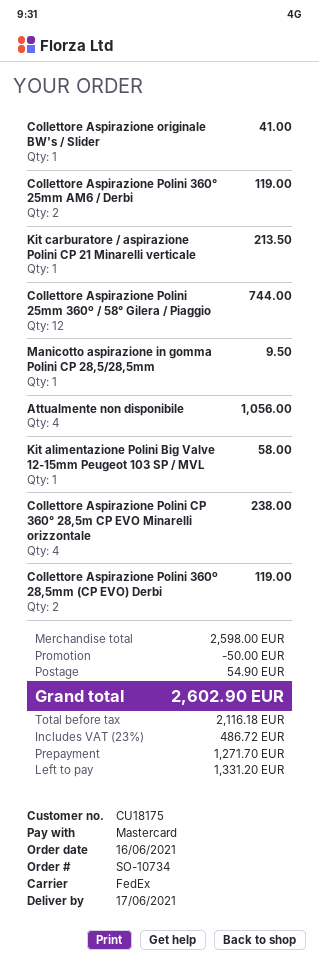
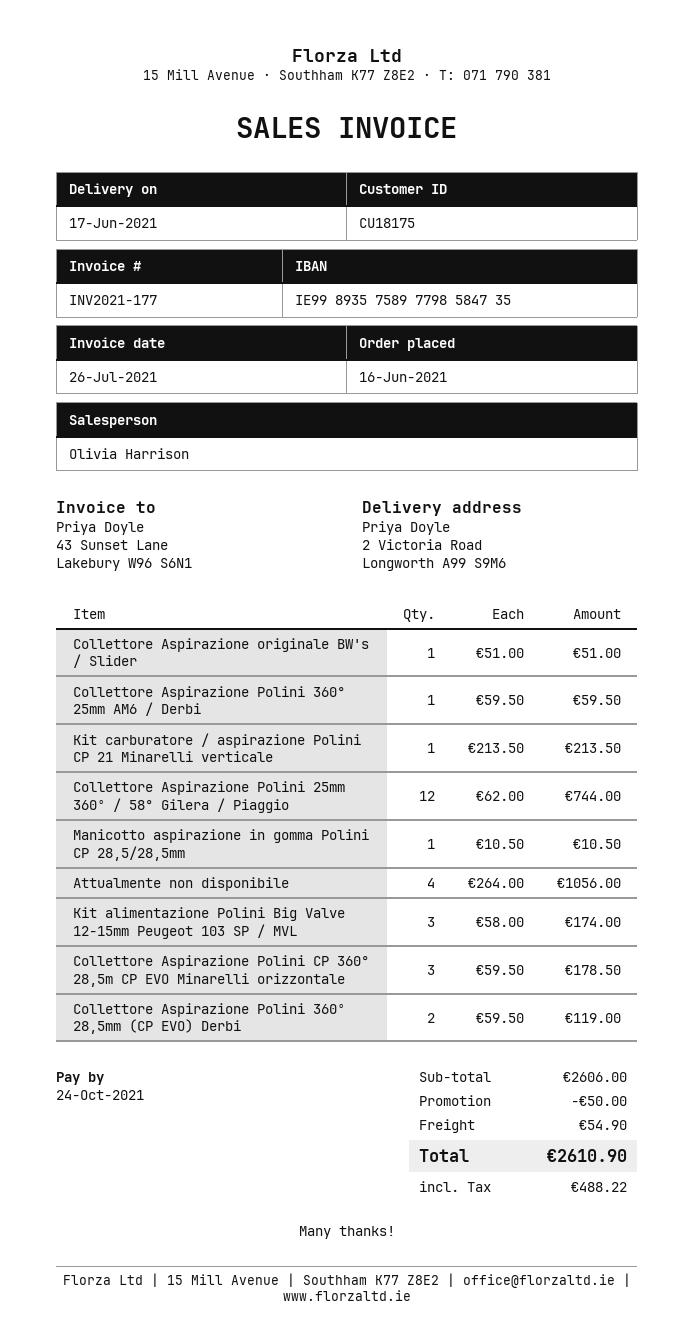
Collettore Aspirazione originale BW's / Slider: 1 for 41.00 -> 1 for 51.00
Collettore Aspirazione Polini 360° 25mm AM6 / Derbi: 2 for 119.00 -> 1 for 59.50
Manicotto aspirazione in gomma Polini CP 28,5/28,5mm: 1 for 9.50 -> 1 for 10.50
Kit alimentazione Polini Big Valve 12-15mm Peugeot 103 SP / MVL: 1 for 58.00 -> 3 for 174.00
Collettore Aspirazione Polini CP 360° 28,5m CP EVO Minarelli orizzontale: 4 for 238.00 -> 3 for 178.50
subtotal: 2598.00 -> 2606.00
tax: 486.72 -> 488.22
total: 2602.90 -> 2610.90

